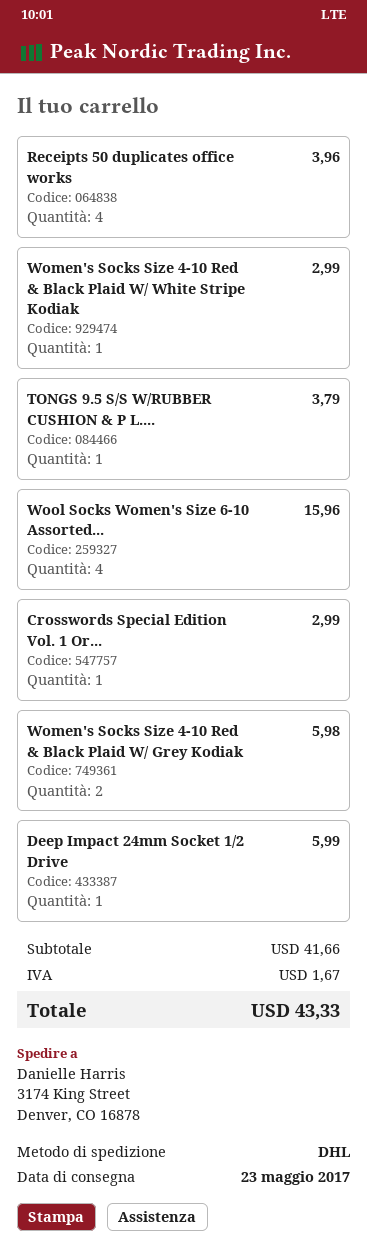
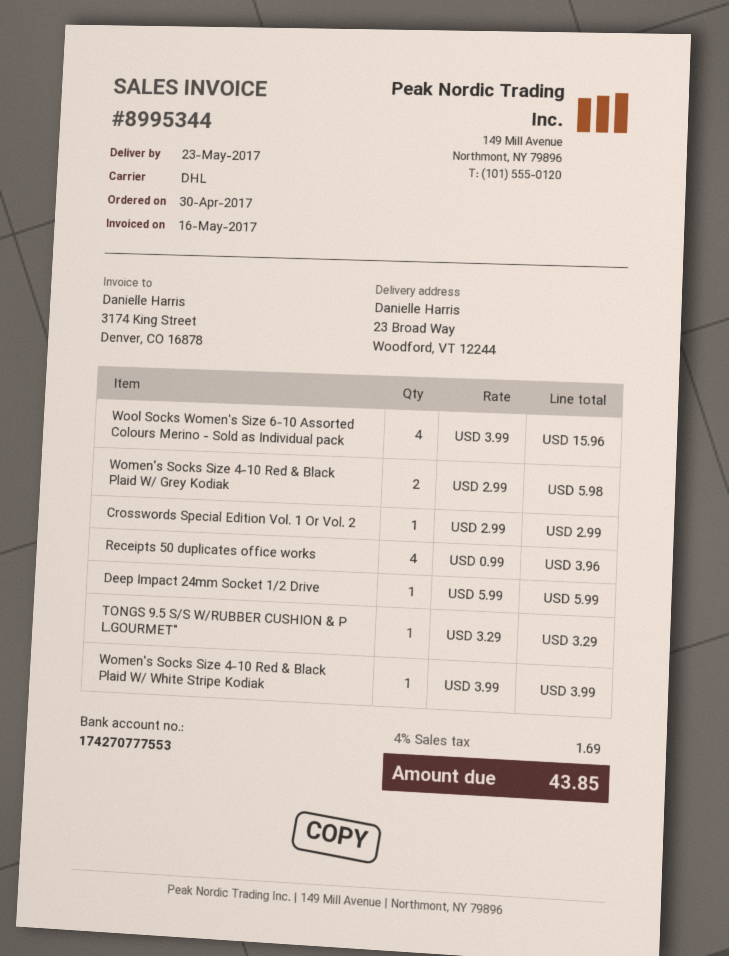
ship to: 3174 King Street, Denver, CO 16878 -> 23 Broad Way, Woodford, VT 12244
Women's Socks Size 4-10 Red & Black Plaid W/ White Stripe Kodiak: 1 for 2.99 -> 1 for 3.99
TONGS 9.5 S/S W/RUBBER CUSHION & P L....: 1 for 3.79 -> 1 for 3.29
tax: 1.67 -> 1.69
total: 43.33 -> 43.85

